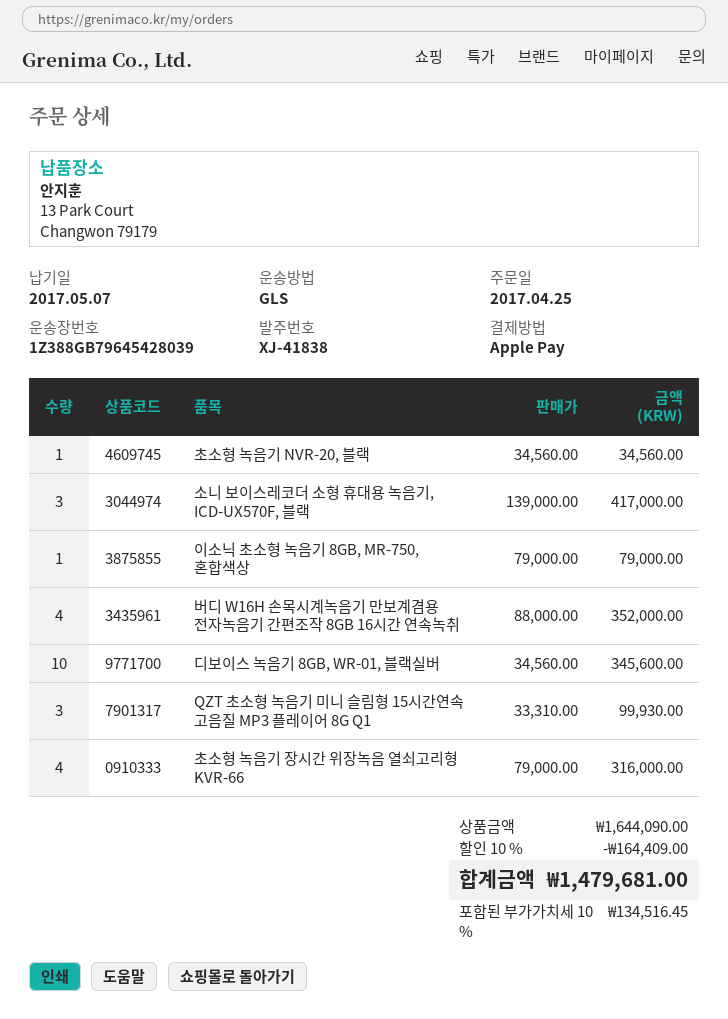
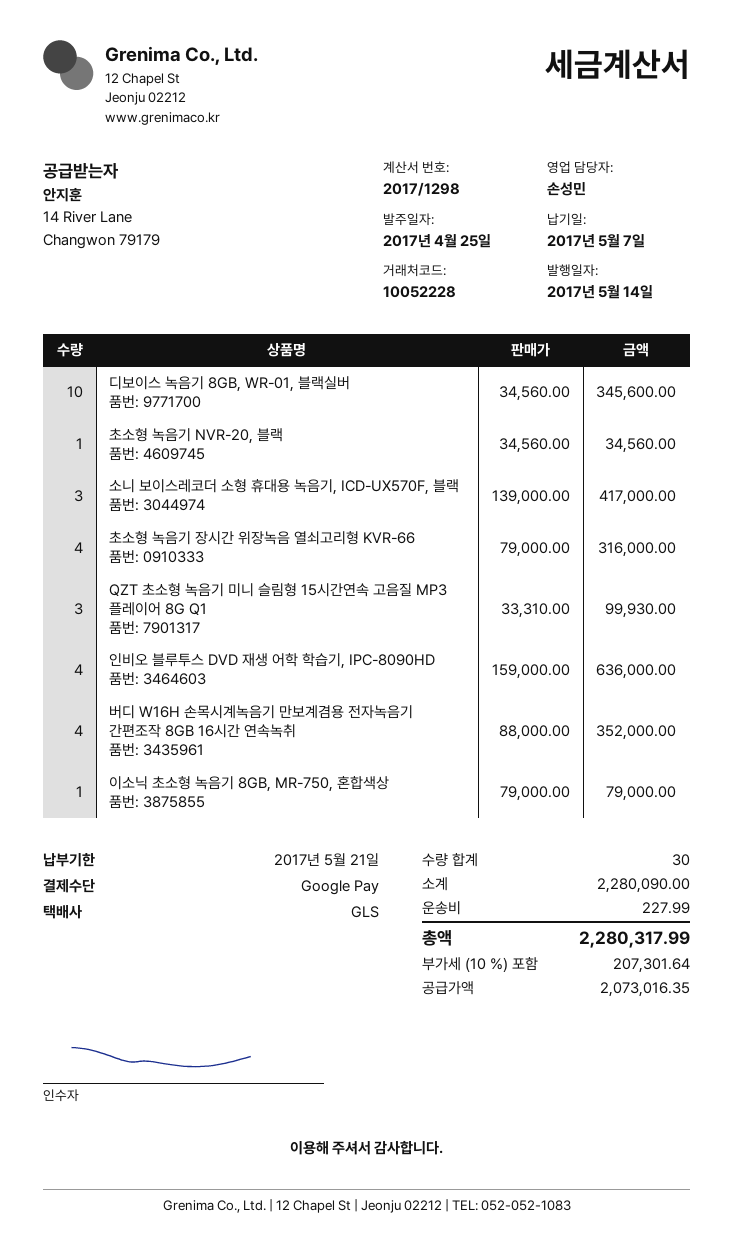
payment method: Apple Pay -> Google Pay
인비오 블루투스 DVD 재생 어학 학습기, IPC-8090HD: none -> 4 x 159000.00 = 636000.00
subtotal: 1644090.00 -> 2280090.00
discount: 10% = 164409.00 -> none
shipping: none -> 227.99
tax: 10% = 134516.45 -> 10% = 207301.64
total: 1479681.00 -> 2280317.99

